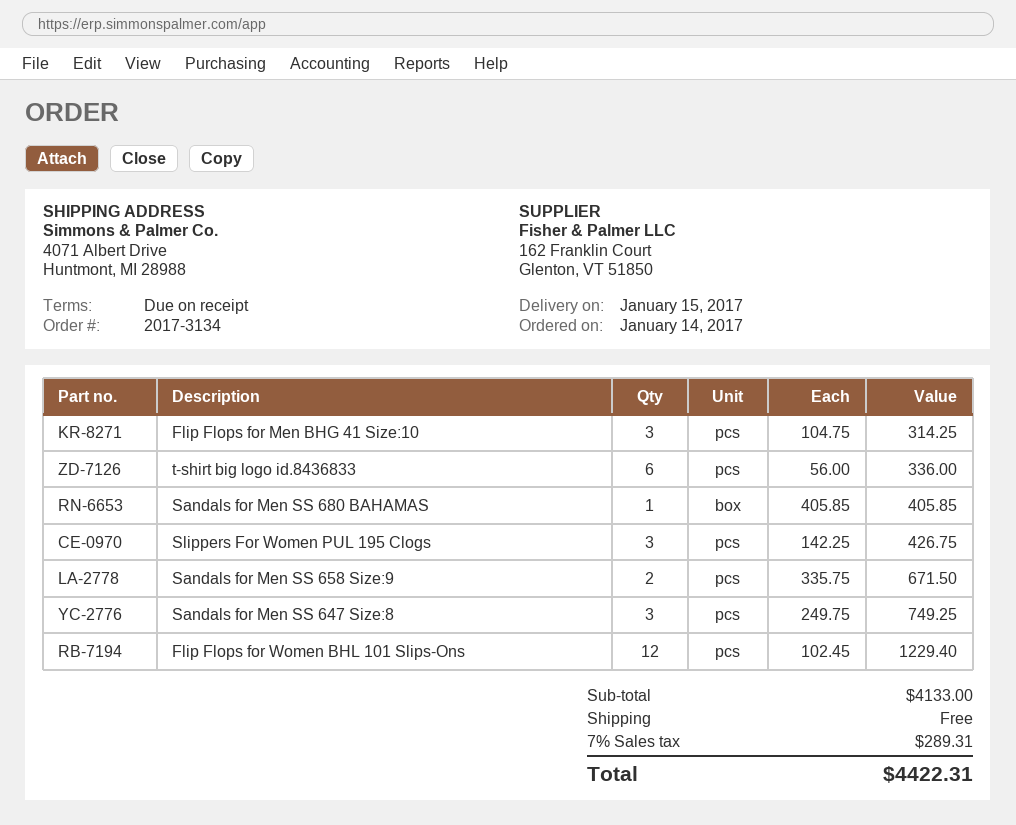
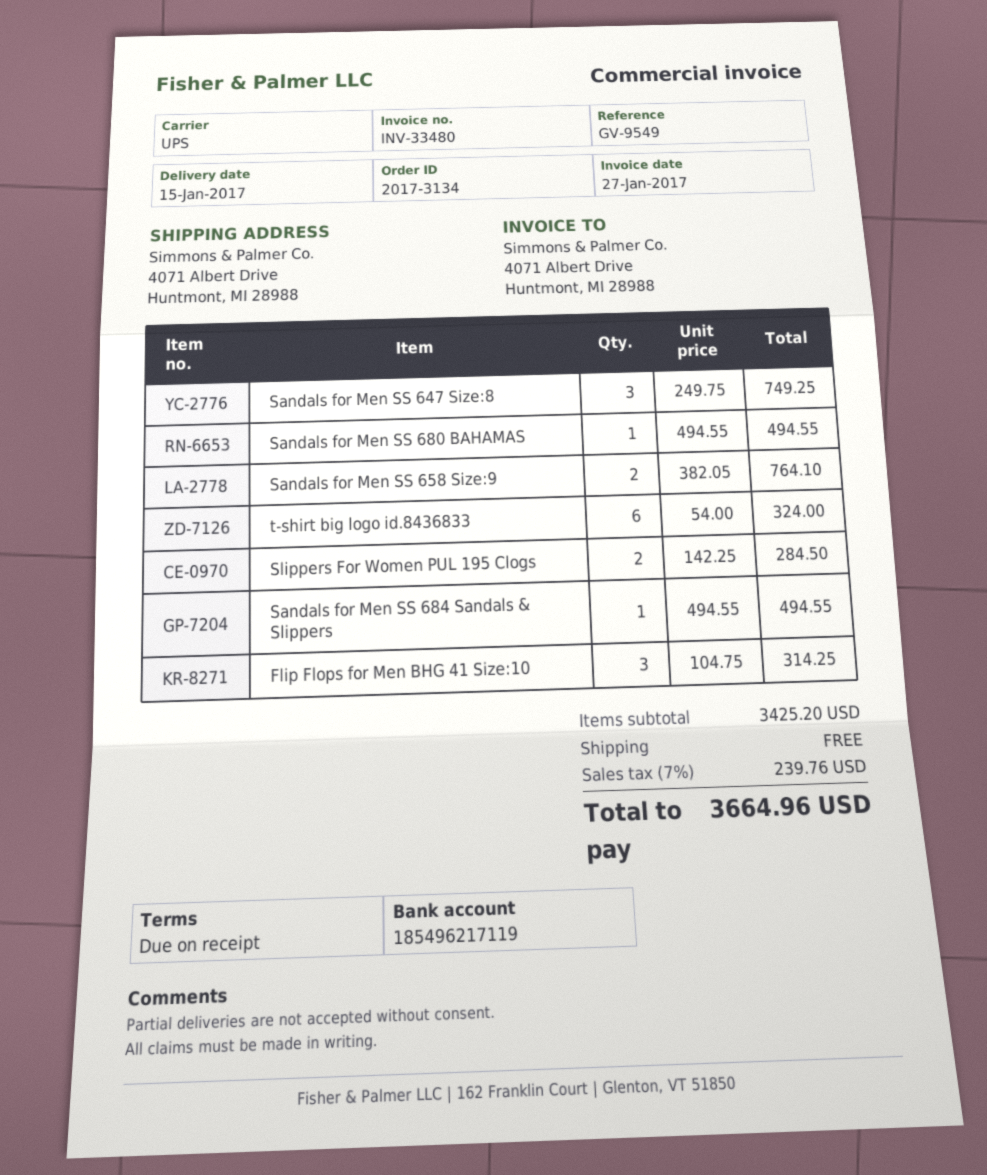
t-shirt big logo id.8436833: 6 x 56.00 = 336.00 -> 6 x 54.00 = 324.00
Sandals for Men SS 680 BAHAMAS: 1 x 405.85 = 405.85 -> 1 x 494.55 = 494.55
Slippers For Women PUL 195 Clogs: 3 x 142.25 = 426.75 -> 2 x 142.25 = 284.50
Sandals for Men SS 658 Size:9: 2 x 335.75 = 671.50 -> 2 x 382.05 = 764.10
Flip Flops for Women BHL 101 Slips-Ons: 12 x 102.45 = 1229.40 -> none
Sandals for Men SS 684 Sandals & Slippers: none -> 1 x 494.55 = 494.55
subtotal: 4133.00 -> 3425.20
tax: 7% = 289.31 -> 7% = 239.76
total: 4422.31 -> 3664.96

